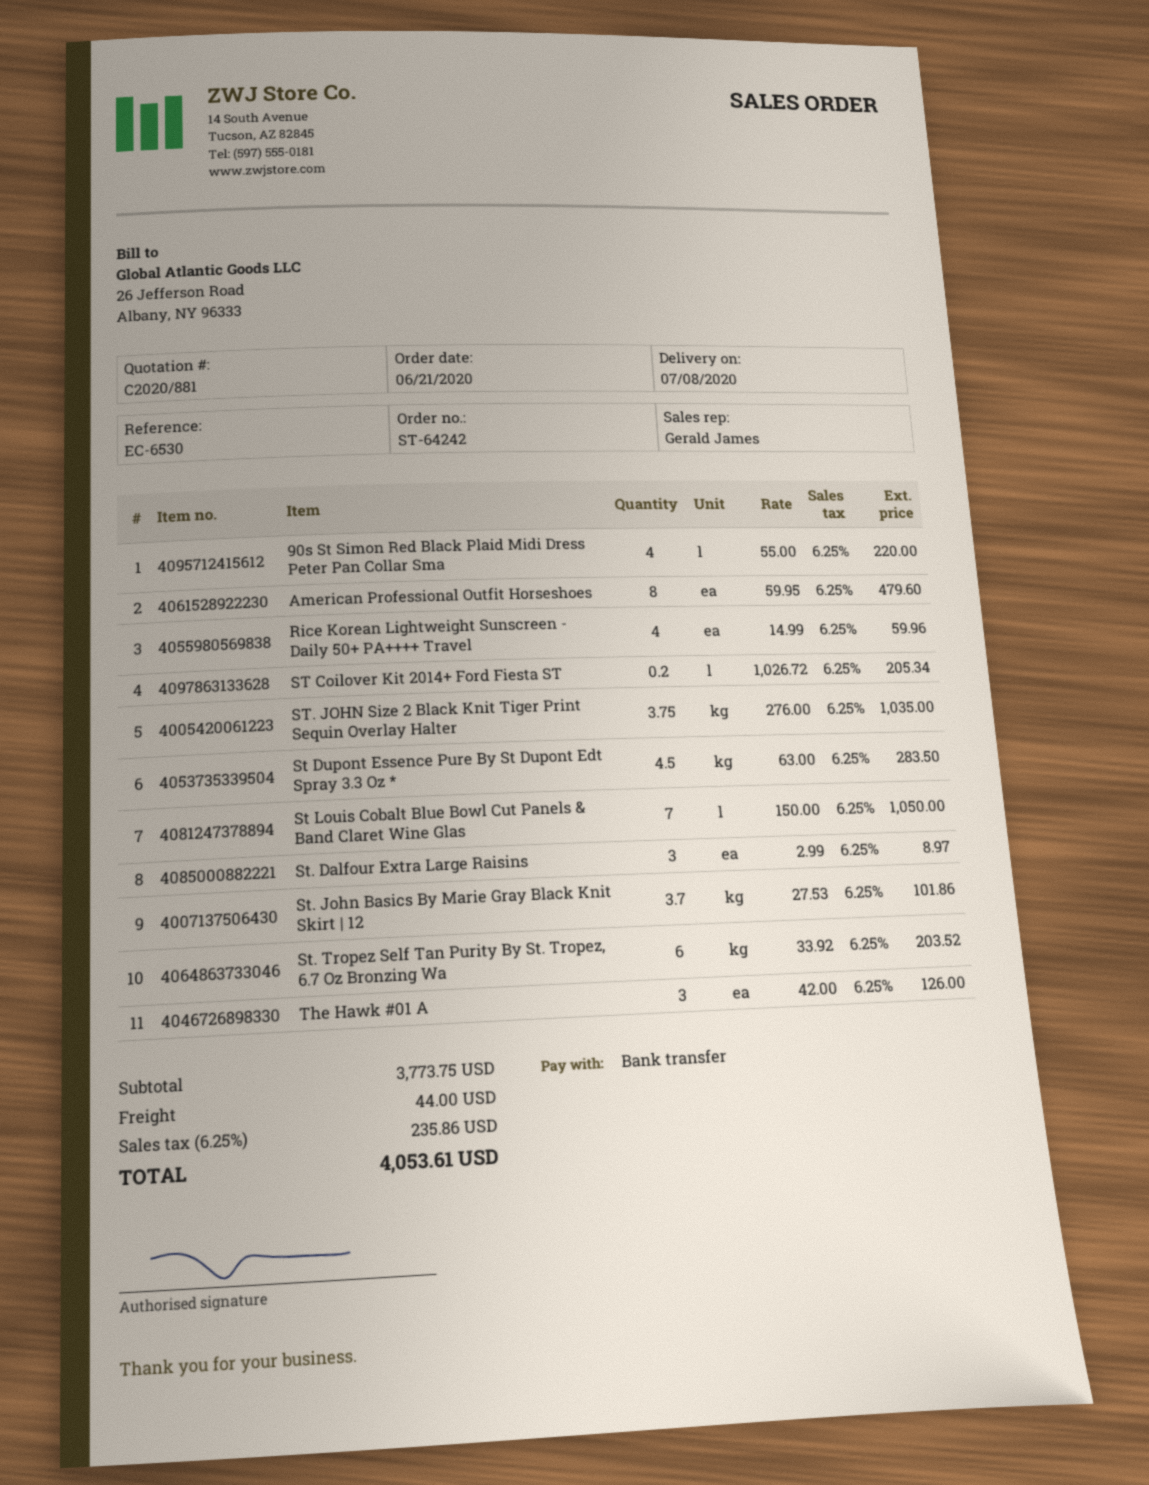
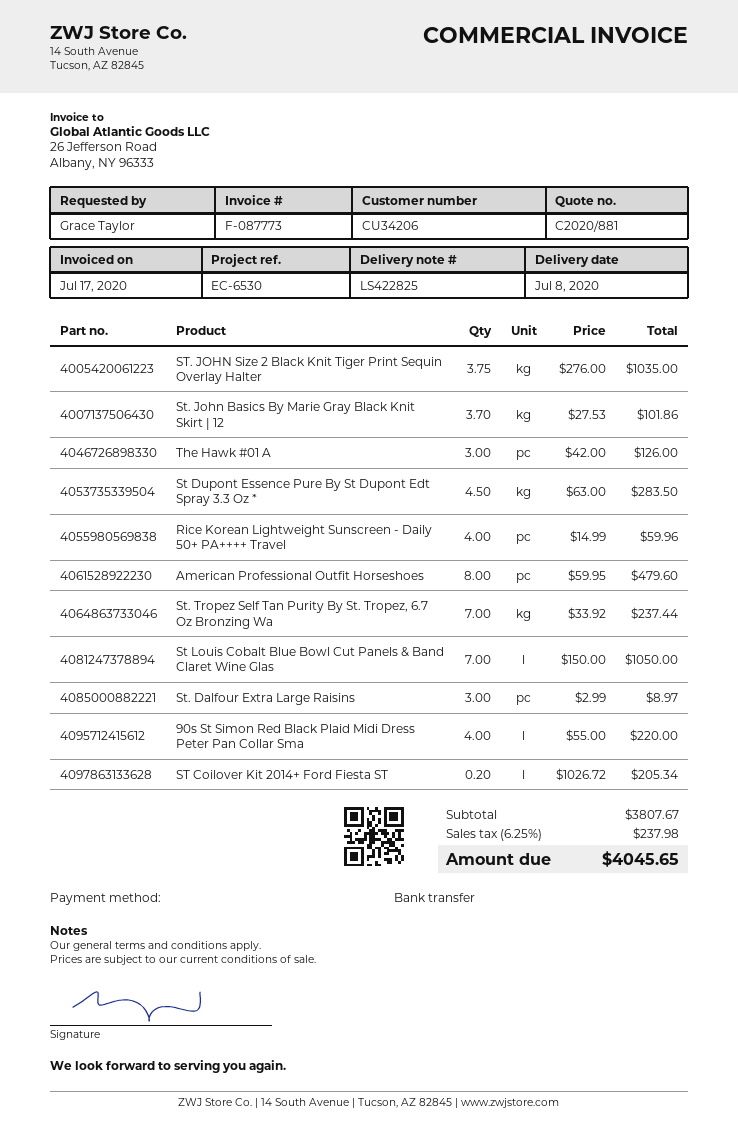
St. Tropez Self Tan Purity By St. Tropez, 6.7 Oz Bronzing Wa: 6 x 33.92 = 203.52 -> 7 x 33.92 = 237.44
subtotal: 3773.75 -> 3807.67
shipping: 44.00 -> none
tax: 6.25% = 235.86 -> 6.25% = 237.98
total: 4053.61 -> 4045.65

